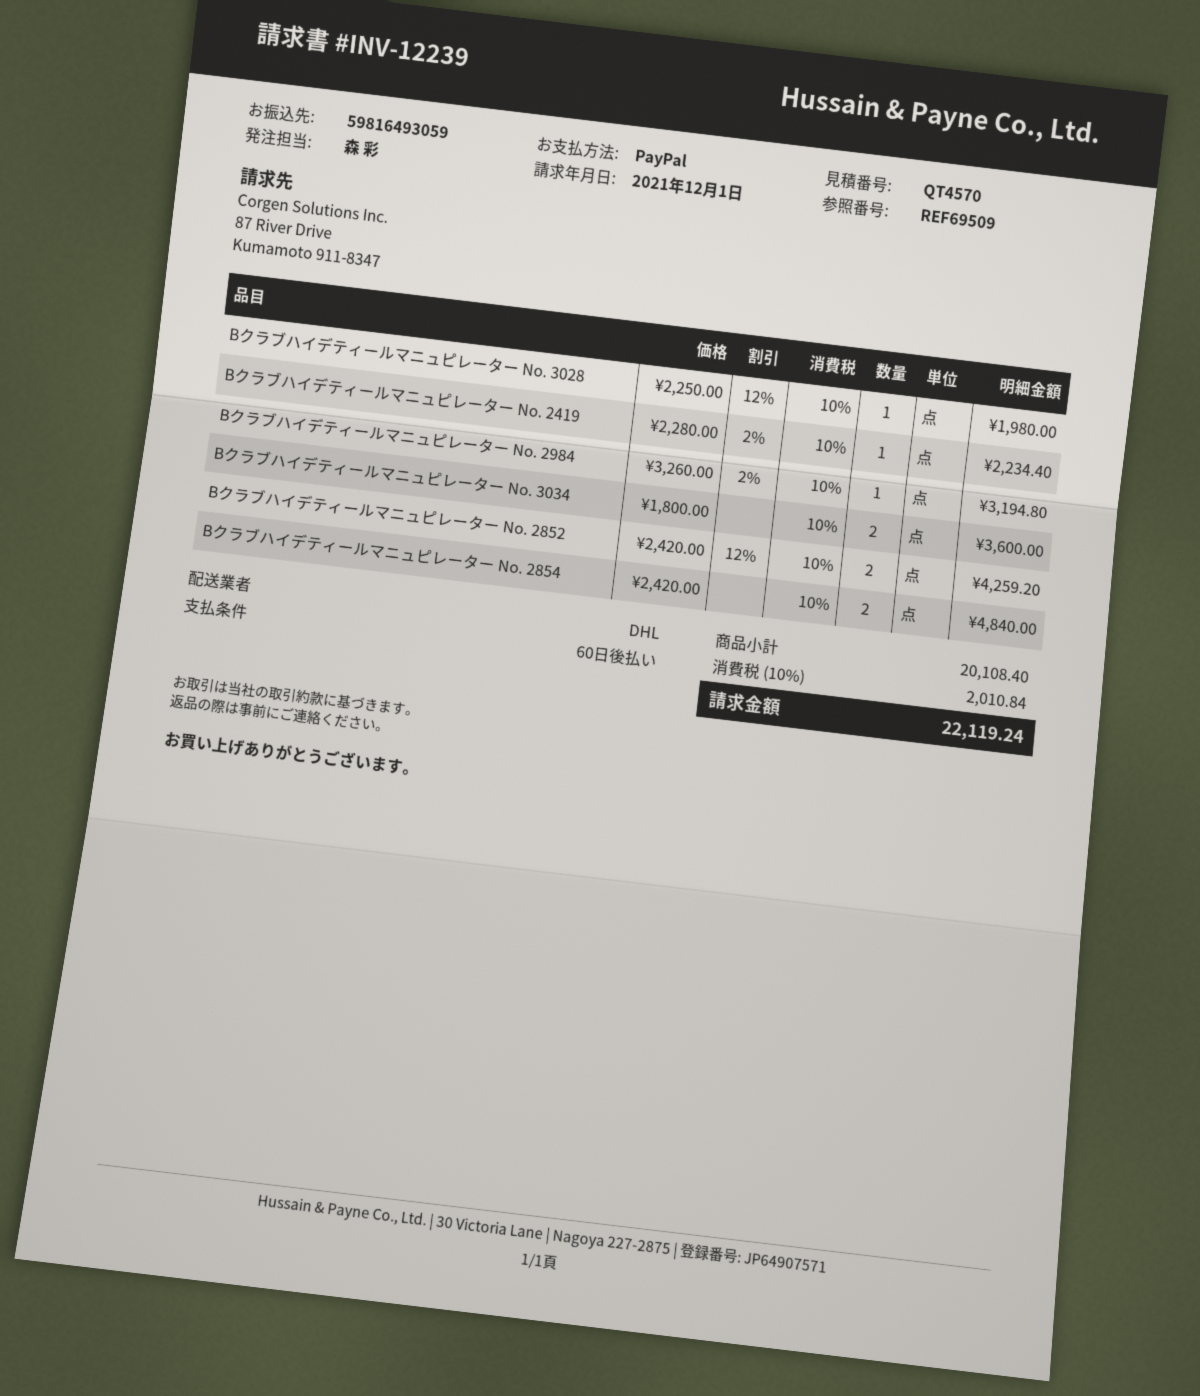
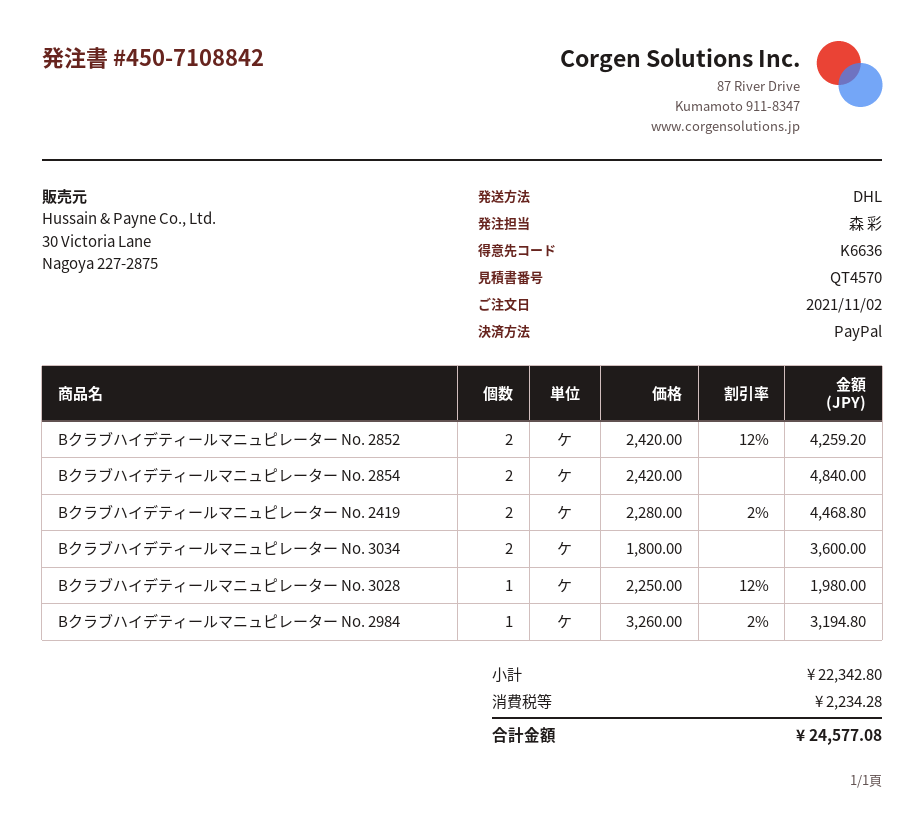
Bクラブハイデティールマニュピレーター No. 2419: 1 x 2280.00 - 2% = 2234.40 -> 2 x 2280.00 - 2% = 4468.80
subtotal: 20108.40 -> 22342.80
tax: 2010.84 -> 2234.28
total: 22119.24 -> 24577.08

